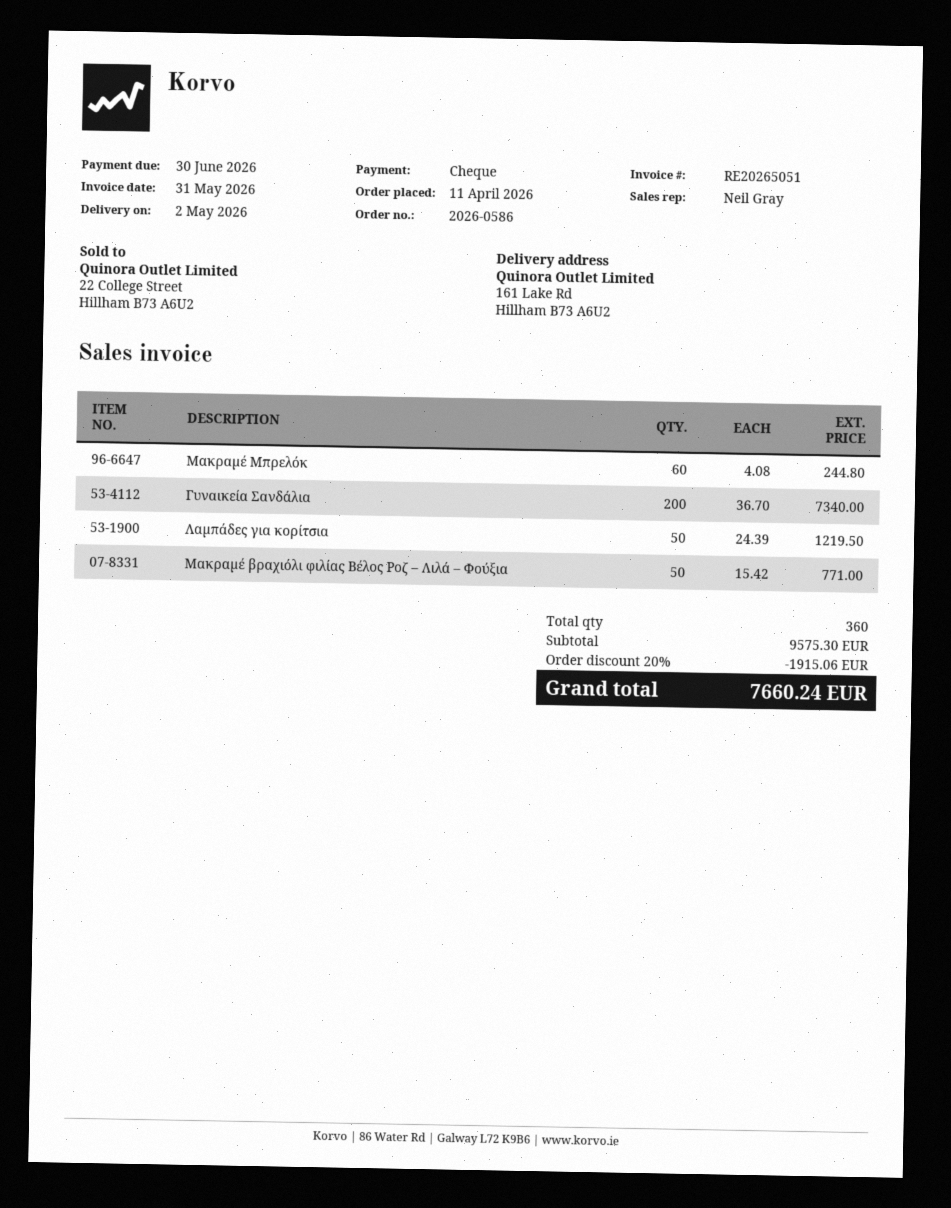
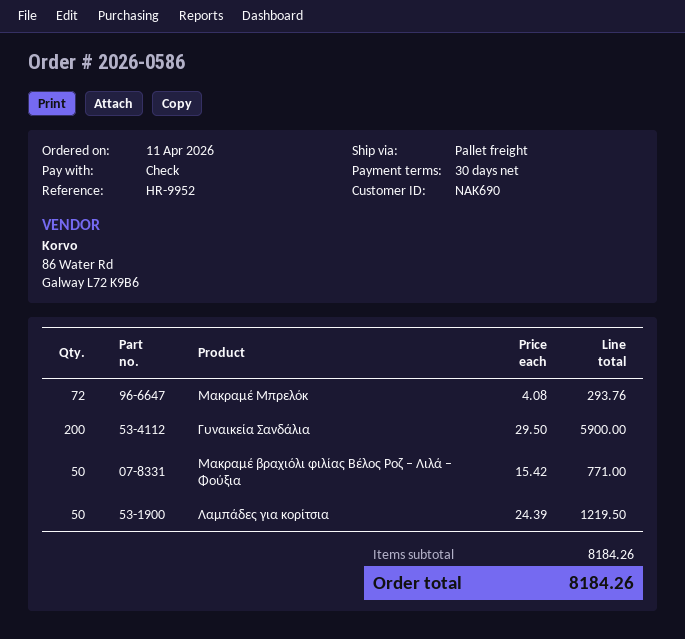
Μακραμέ Μπρελόκ: 60 x 4.08 = 244.80 -> 72 x 4.08 = 293.76
Γυναικεία Σανδάλια: 200 x 36.70 = 7340.00 -> 200 x 29.50 = 5900.00
subtotal: 9575.30 -> 8184.26
discount: 20% = 1915.06 -> none
total: 7660.24 -> 8184.26

